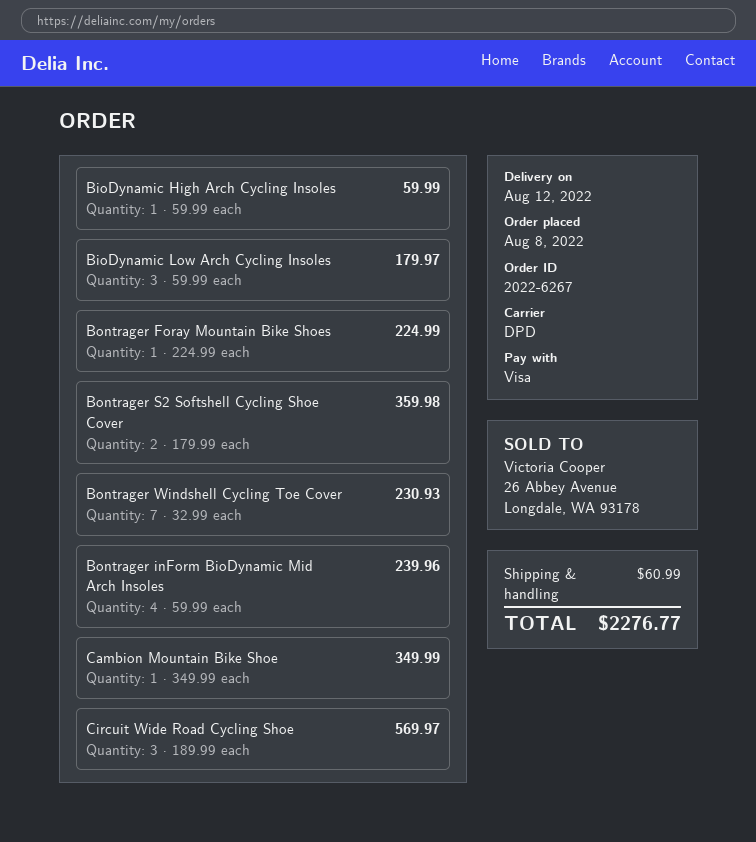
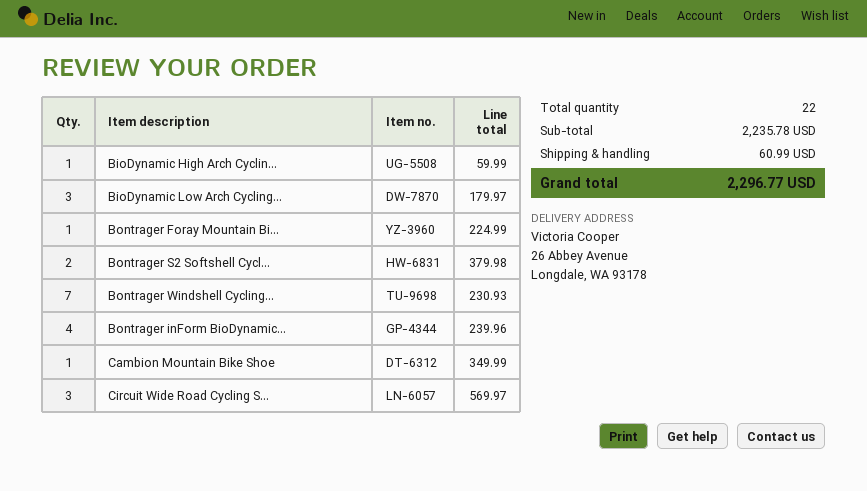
Bontrager S2 Softshell Cycling Shoe Cover: 2 for 359.98 -> 2 for 379.98
total: 2276.77 -> 2296.77

